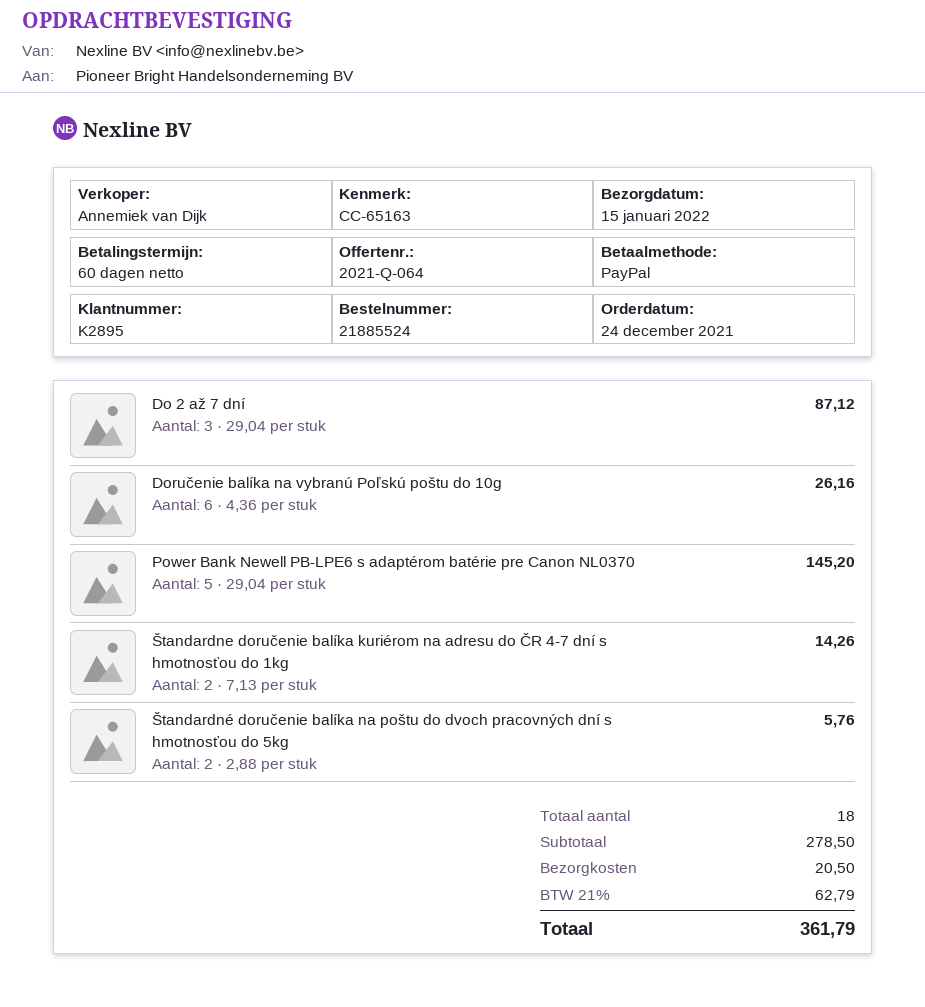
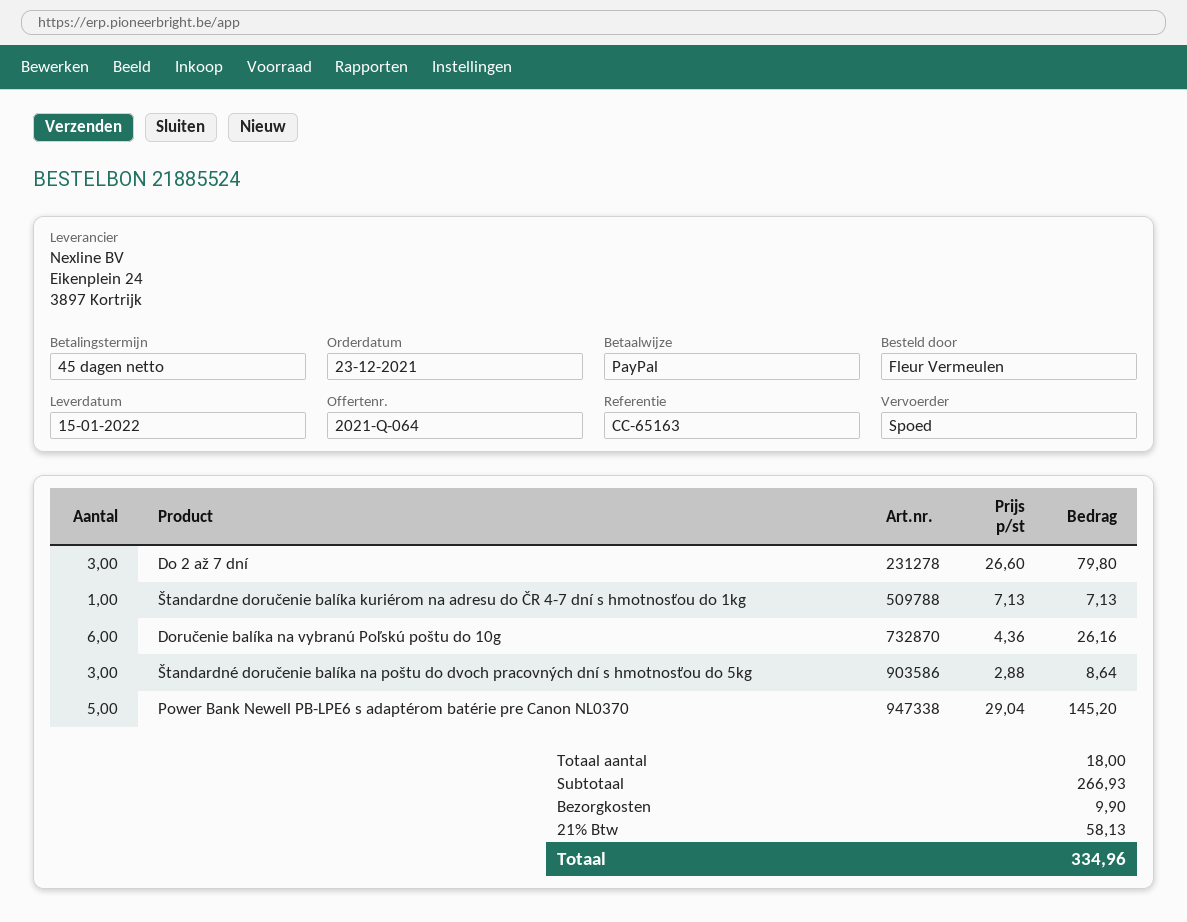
order date: 2021-12-24 -> 2021-12-23
payment terms: 60 days -> 45 days
Do 2 až 7 dní: 3 x 29.04 = 87.12 -> 3 x 26.60 = 79.80
Štandardne doručenie balíka kuriérom na adresu do ČR 4-7 dní s hmotnosťou do 1kg: 2 x 7.13 = 14.26 -> 1 x 7.13 = 7.13
Štandardné doručenie balíka na poštu do dvoch pracovných dní s hmotnosťou do 5kg: 2 x 2.88 = 5.76 -> 3 x 2.88 = 8.64
subtotal: 278.50 -> 266.93
shipping: 20.50 -> 9.90
tax: 21% = 62.79 -> 21% = 58.13
total: 361.79 -> 334.96

